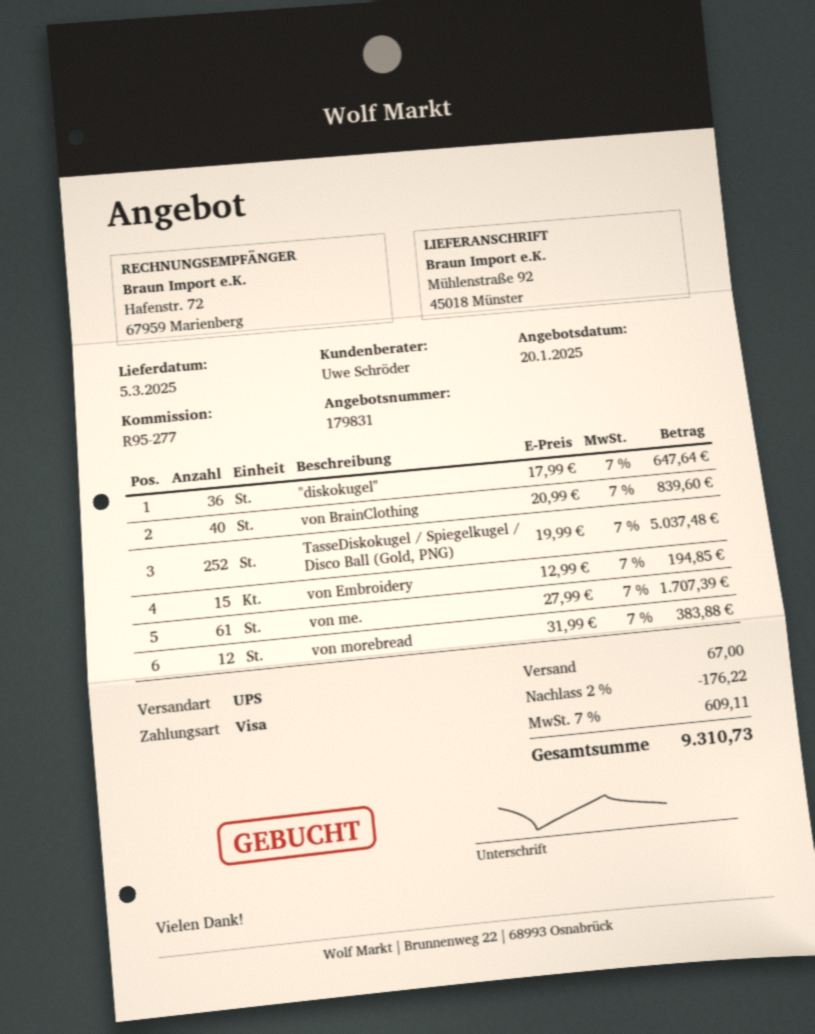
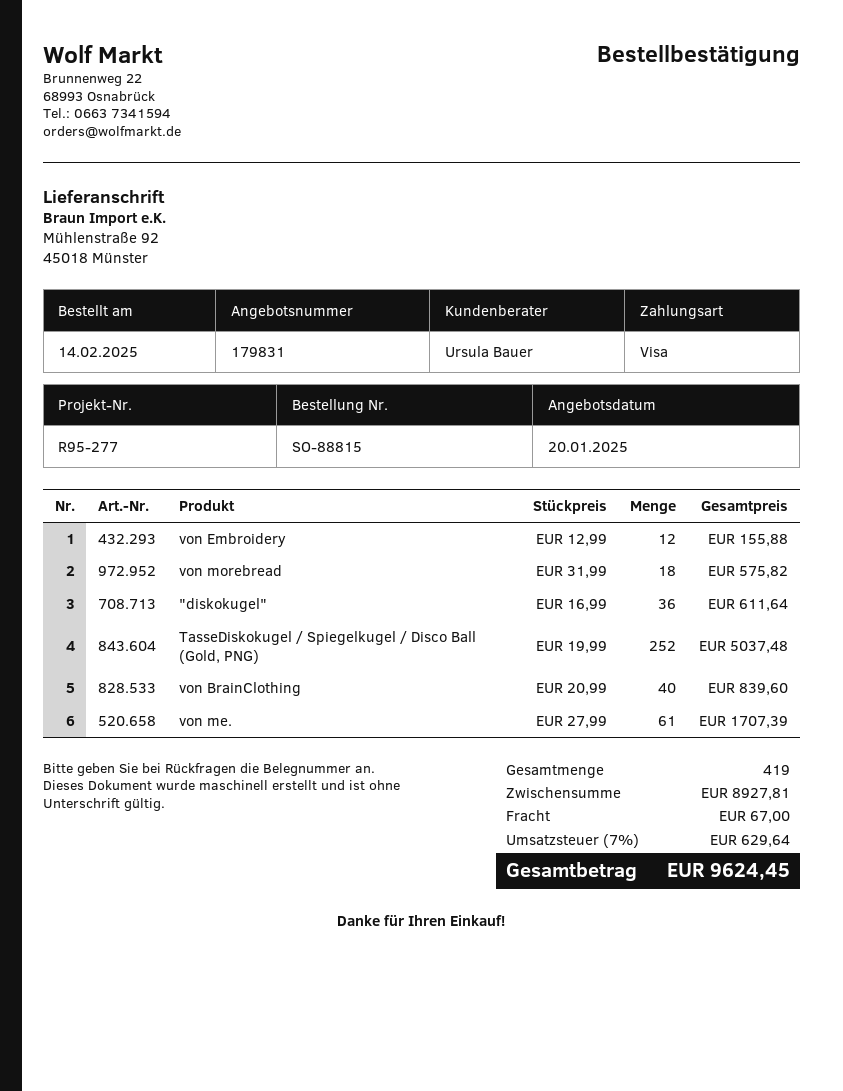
sales rep: Uwe Schröder -> Ursula Bauer
"diskokugel": 36 x 17.99 = 647.64 -> 36 x 16.99 = 611.64
von Embroidery: 15 x 12.99 = 194.85 -> 12 x 12.99 = 155.88
von morebread: 12 x 31.99 = 383.88 -> 18 x 31.99 = 575.82
discount: 2% = 176.22 -> none
tax: 7% = 609.11 -> 7% = 629.64
total: 9310.73 -> 9624.45

